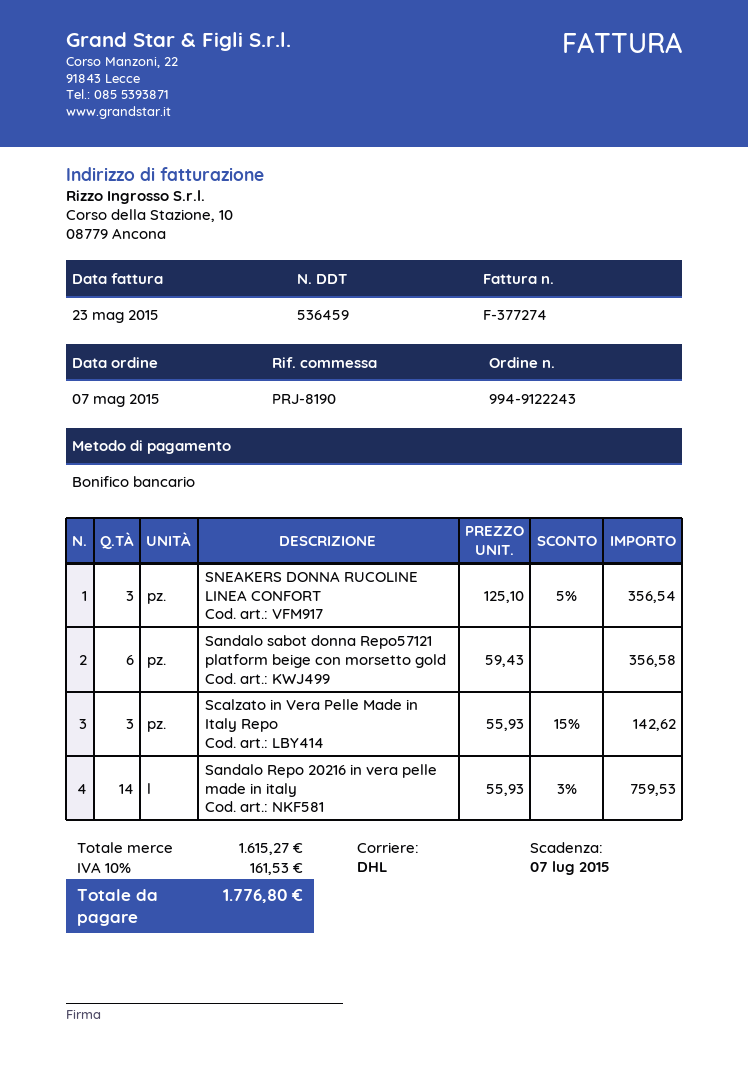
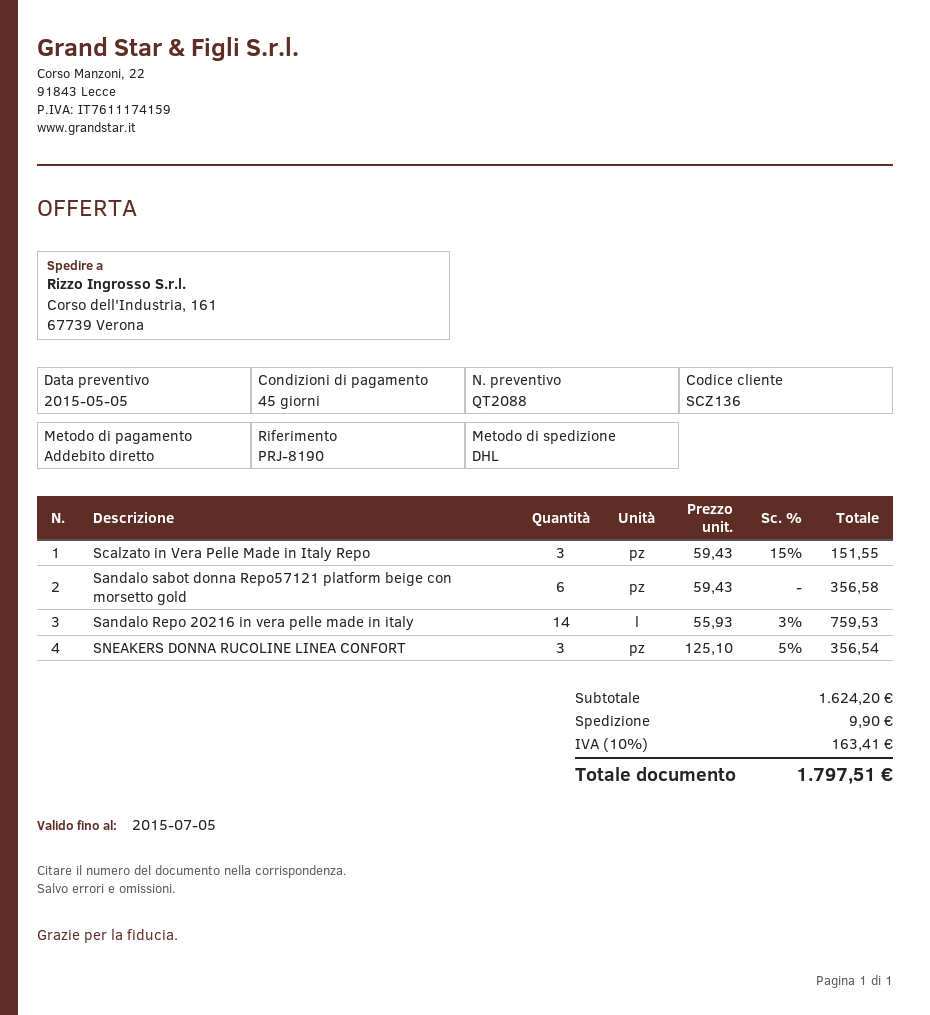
payment method: bank transfer -> direct debit
Scalzato in Vera Pelle Made in Italy Repo: 3 x 55.93 - 15% = 142.62 -> 3 x 59.43 - 15% = 151.55
subtotal: 1615.27 -> 1624.20
shipping: none -> 9.90
tax: 10% = 161.53 -> 10% = 163.41
total: 1776.80 -> 1797.51

